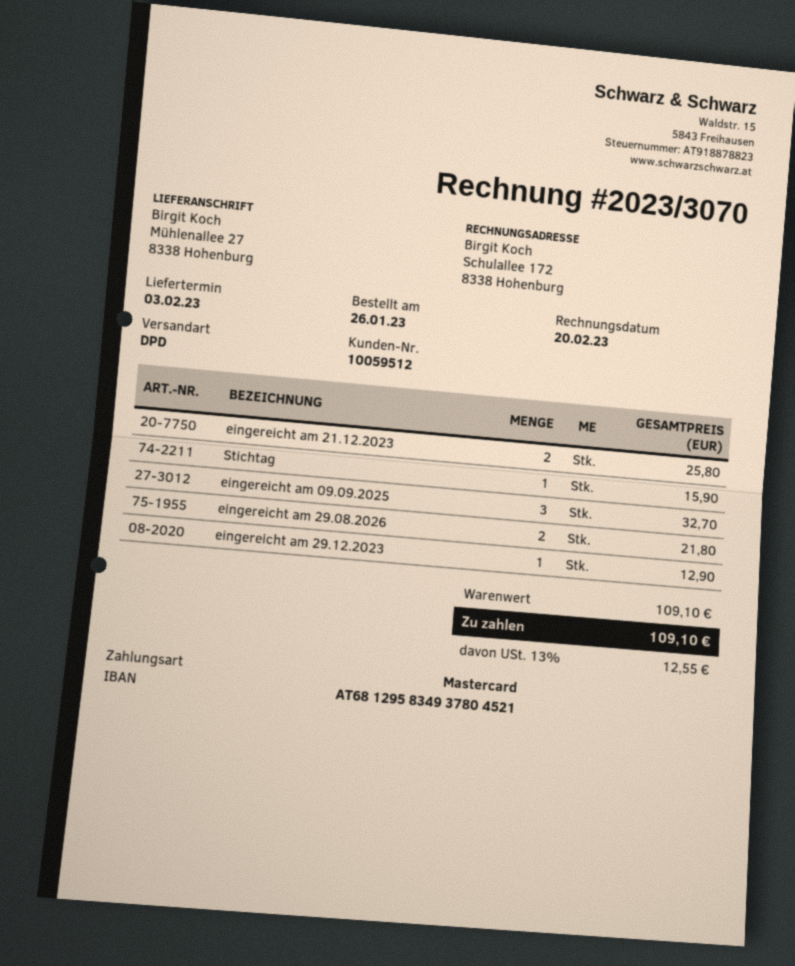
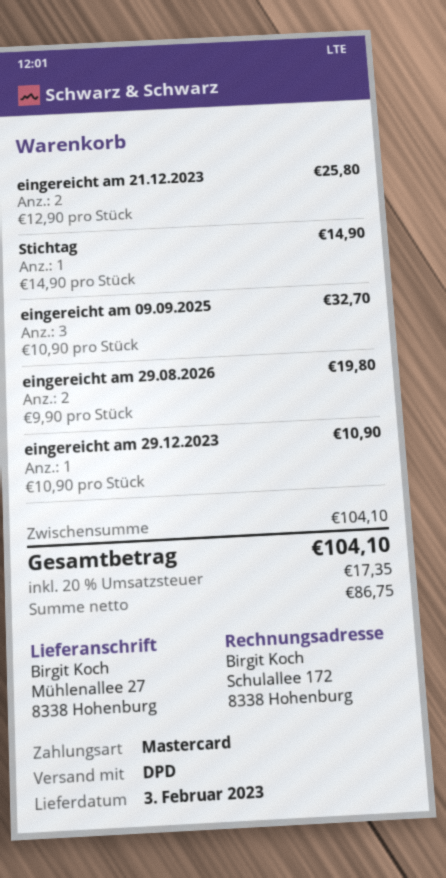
Stichtag: 1 for 15.90 -> 1 for 14.90
eingereicht am 29.08.2026: 2 for 21.80 -> 2 for 19.80
eingereicht am 29.12.2023: 1 for 12.90 -> 1 for 10.90
subtotal: 109.10 -> 104.10
tax: 13% = 12.55 -> 20% = 17.35
total: 109.10 -> 104.10

